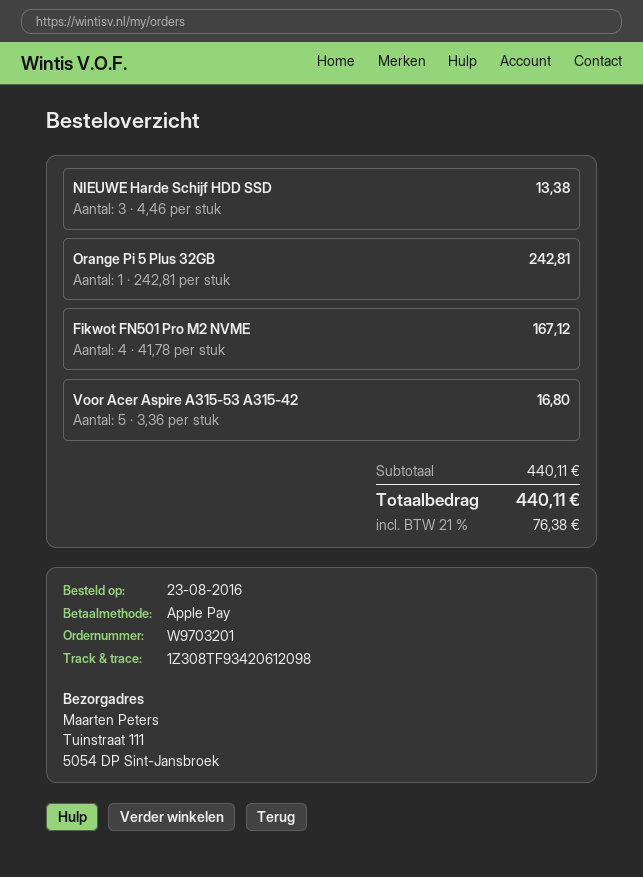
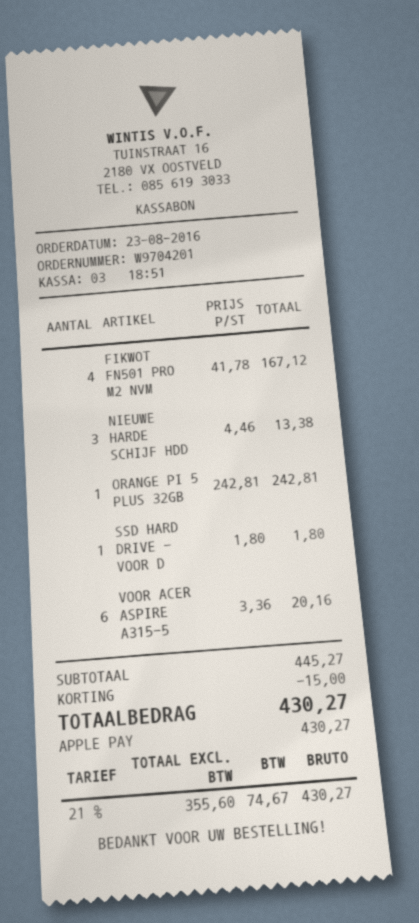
order number: W9703201 -> W9704201
Voor Acer Aspire A315-53 A315-42: 5 x 3.36 = 16.80 -> 6 x 3.36 = 20.16
SSD HARD DRIVE - VOOR D: none -> 1 x 1.80 = 1.80
subtotal: 440.11 -> 445.27
discount: none -> 15.00
tax: 21% = 76.38 -> 21% = 74.67
total: 440.11 -> 430.27

